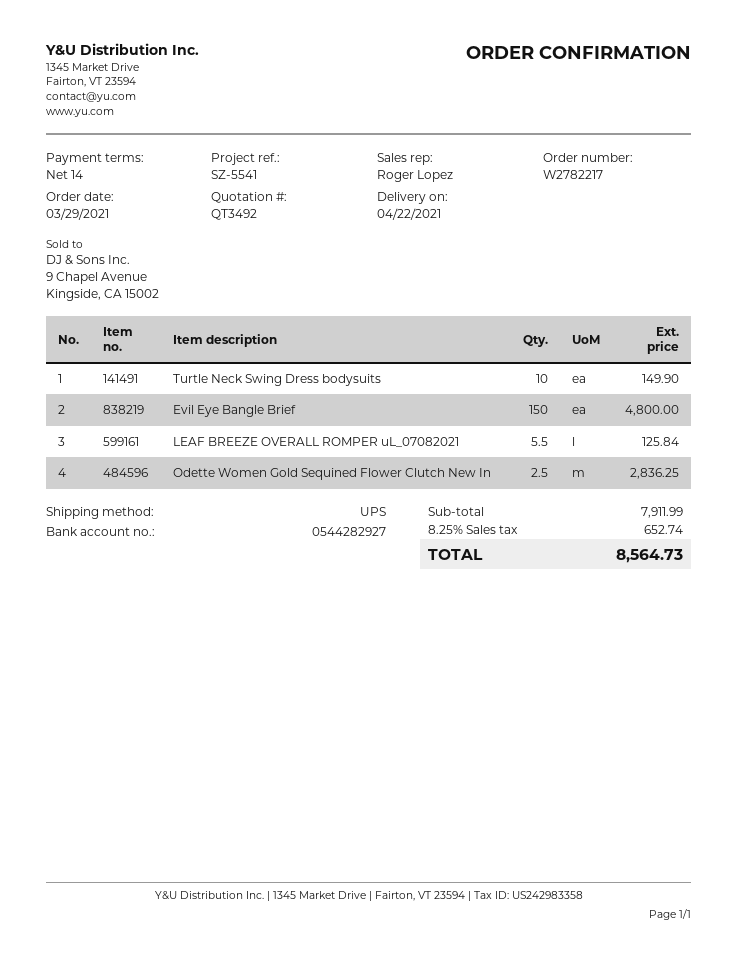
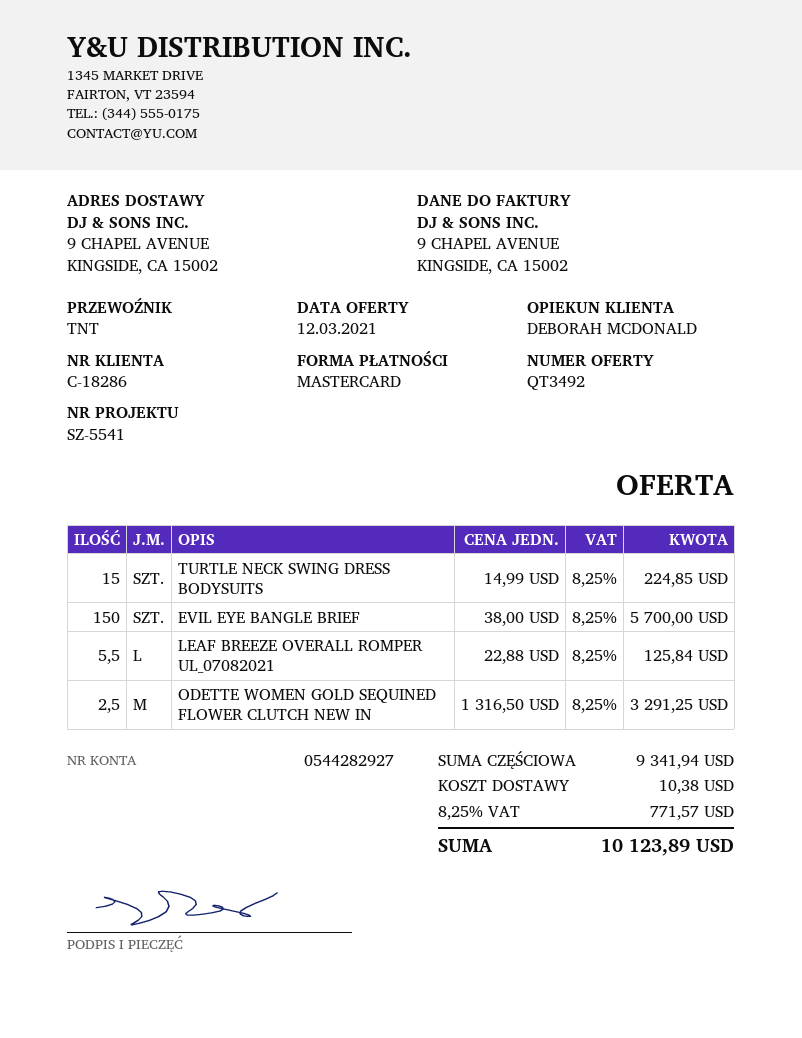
sales rep: Roger Lopez -> DEBORAH MCDONALD
shipping method: UPS -> TNT
Turtle Neck Swing Dress bodysuits: 10 for 149.90 -> 15 for 224.85
Evil Eye Bangle Brief: 150 for 4800.00 -> 150 for 5700.00
Odette Women Gold Sequined Flower Clutch New In: 2.5 for 2836.25 -> 2.5 for 3291.25
subtotal: 7911.99 -> 9341.94
shipping: none -> 10.38
tax: 8.25% = 652.74 -> 8.25% = 771.57
total: 8564.73 -> 10123.89

